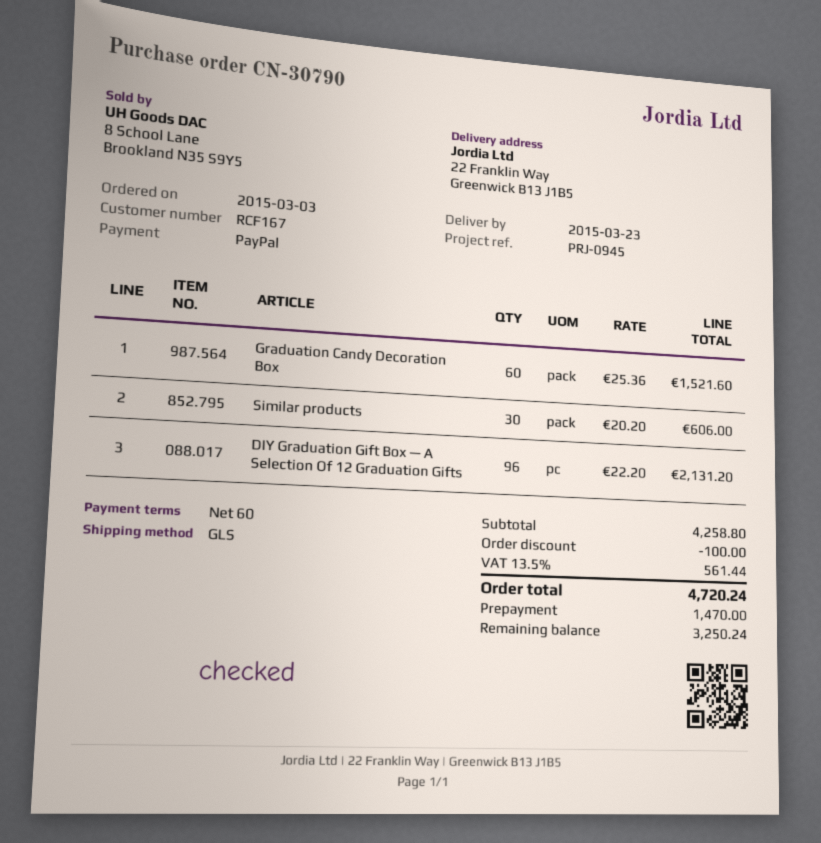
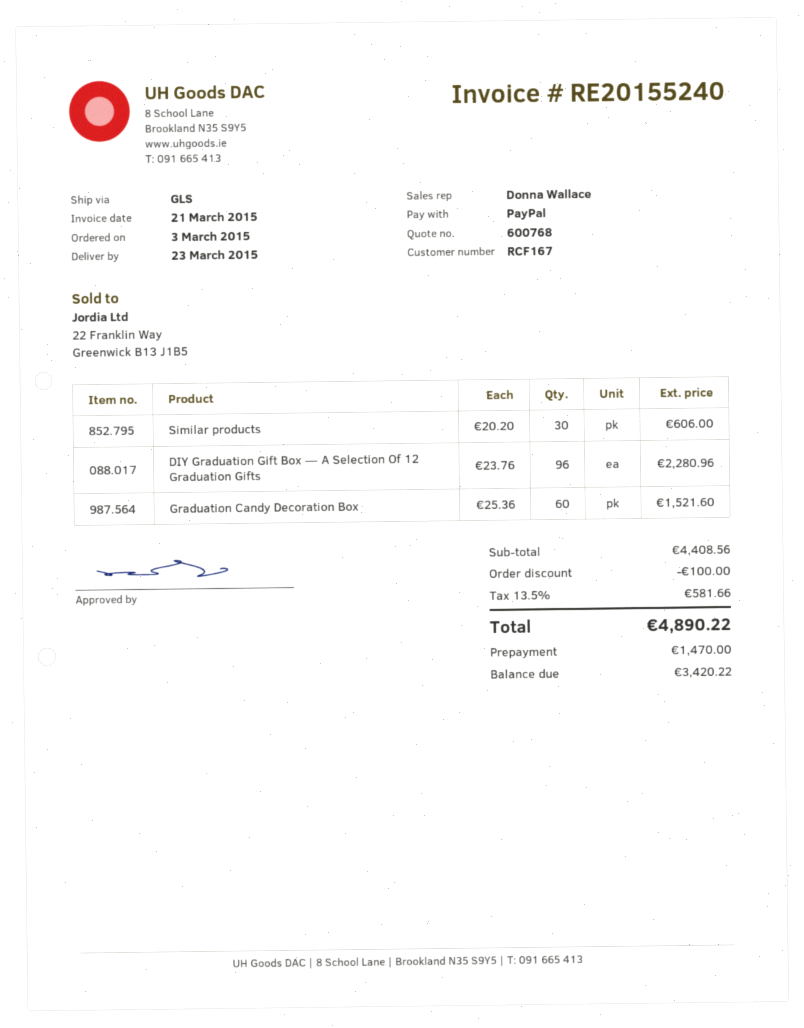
DIY Graduation Gift Box — A Selection Of 12 Graduation Gifts: 96 x 22.20 = 2131.20 -> 96 x 23.76 = 2280.96
subtotal: 4258.80 -> 4408.56
tax: 13.5% = 561.44 -> 13.5% = 581.66
total: 4720.24 -> 4890.22
balance: 3250.24 -> 3420.22

